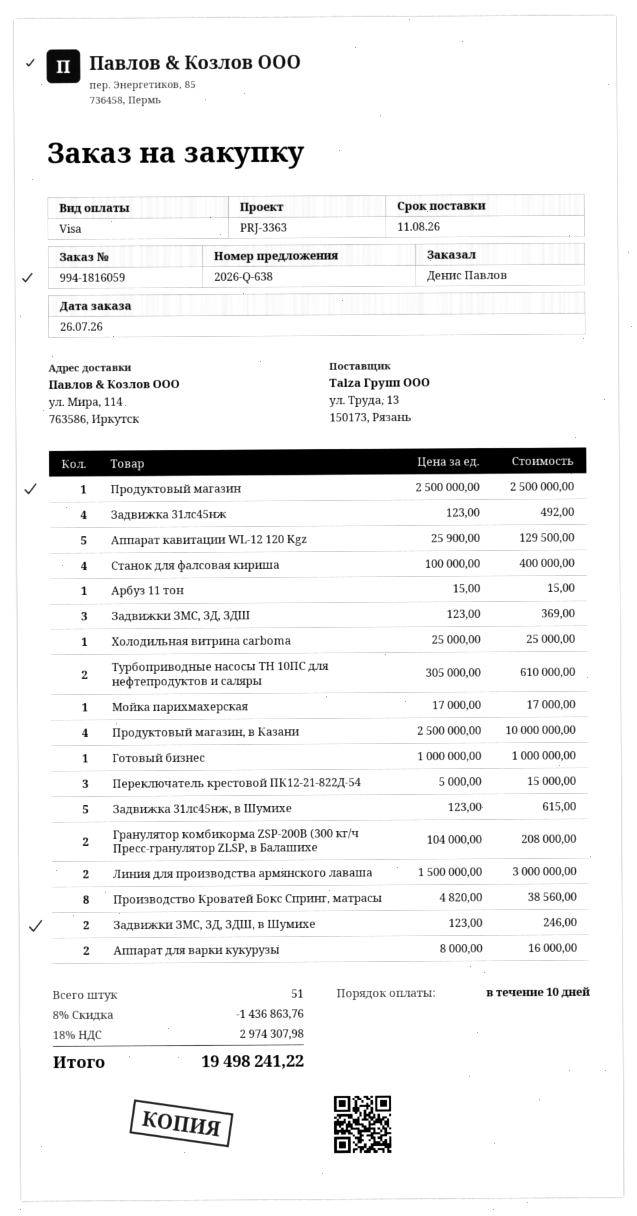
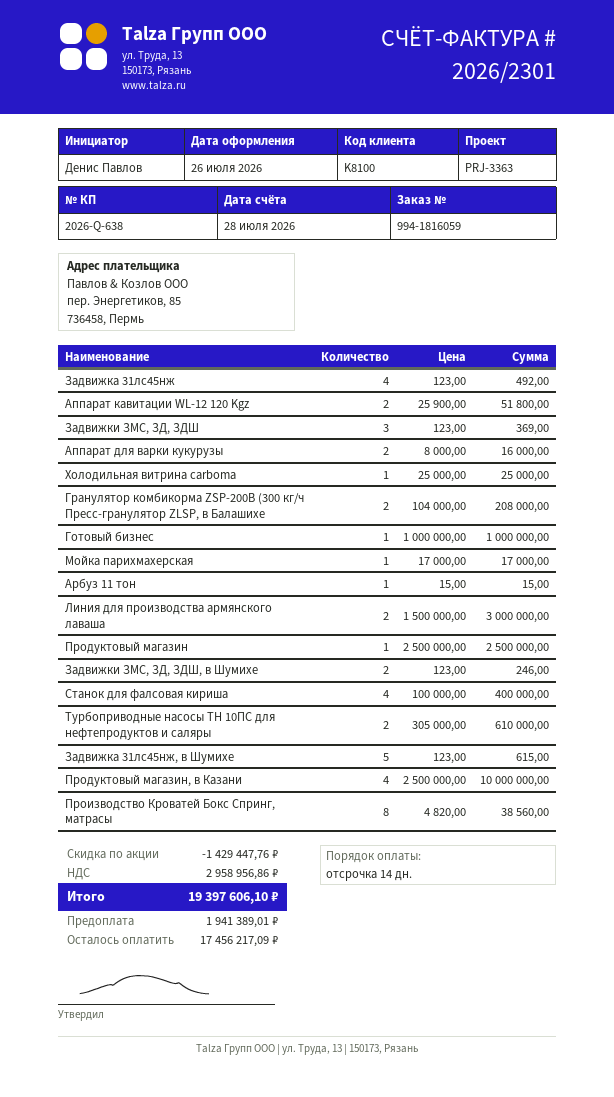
payment terms: 10 days -> 14 days
Аппарат кавитации WL-12 120 Kgz: 5 x 25900.00 = 129500.00 -> 2 x 25900.00 = 51800.00
Переключатель крестовой ПК12-21-822Д-54: 3 x 5000.00 = 15000.00 -> none
discount: 1436863.76 -> 1429447.76
tax: 2974307.98 -> 2958956.86
total: 19498241.22 -> 19397606.10

